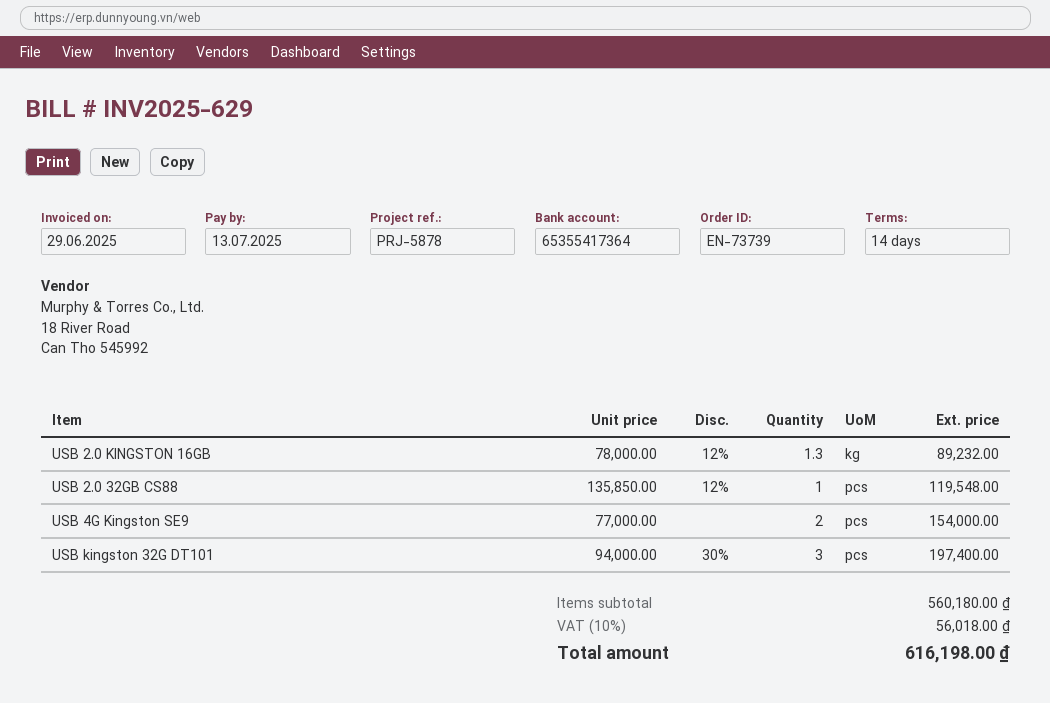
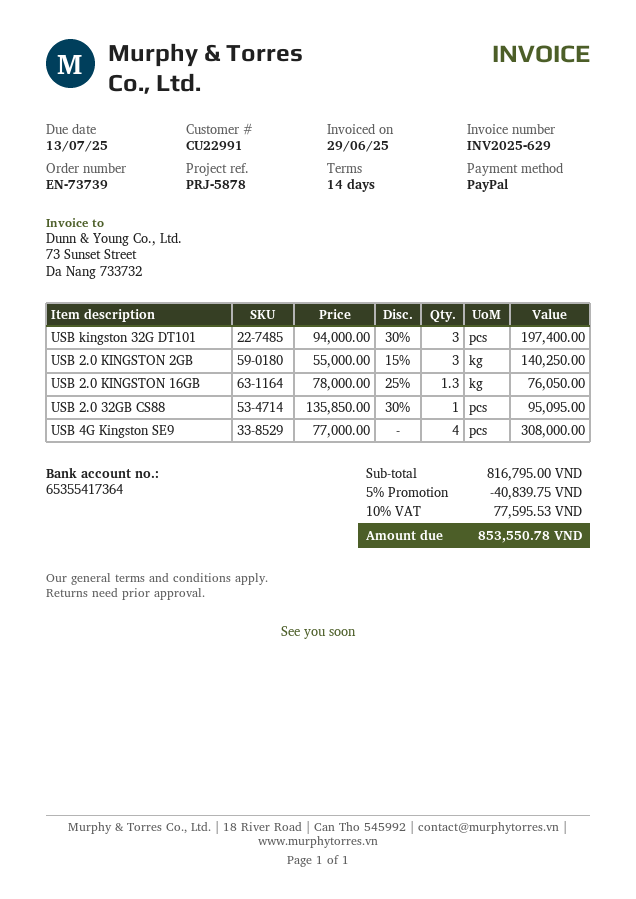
USB 2.0 KINGSTON 16GB: 1.3 x 78000.00 - 12% = 89232.00 -> 1.3 x 78000.00 - 25% = 76050.00
USB 2.0 32GB CS88: 1 x 135850.00 - 12% = 119548.00 -> 1 x 135850.00 - 30% = 95095.00
USB 4G Kingston SE9: 2 x 77000.00 = 154000.00 -> 4 x 77000.00 = 308000.00
USB 2.0 KINGSTON 2GB: none -> 3 x 55000.00 - 15% = 140250.00
subtotal: 560180.00 -> 816795.00
discount: none -> 5% = 40839.75
tax: 10% = 56018.00 -> 10% = 77595.53
total: 616198.00 -> 853550.78

